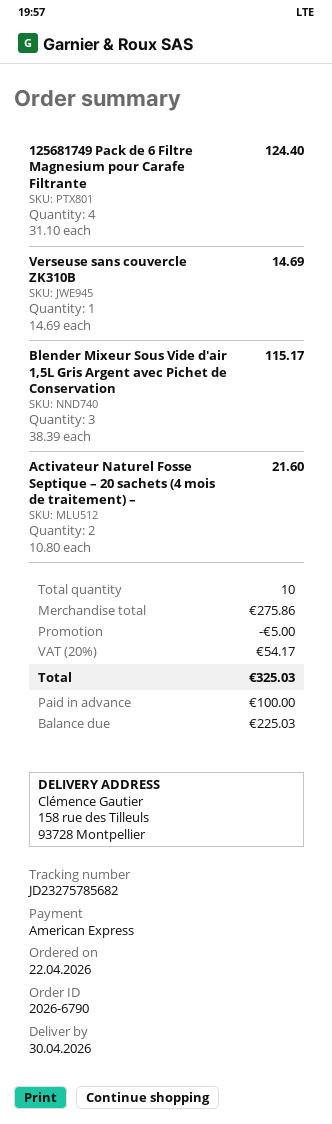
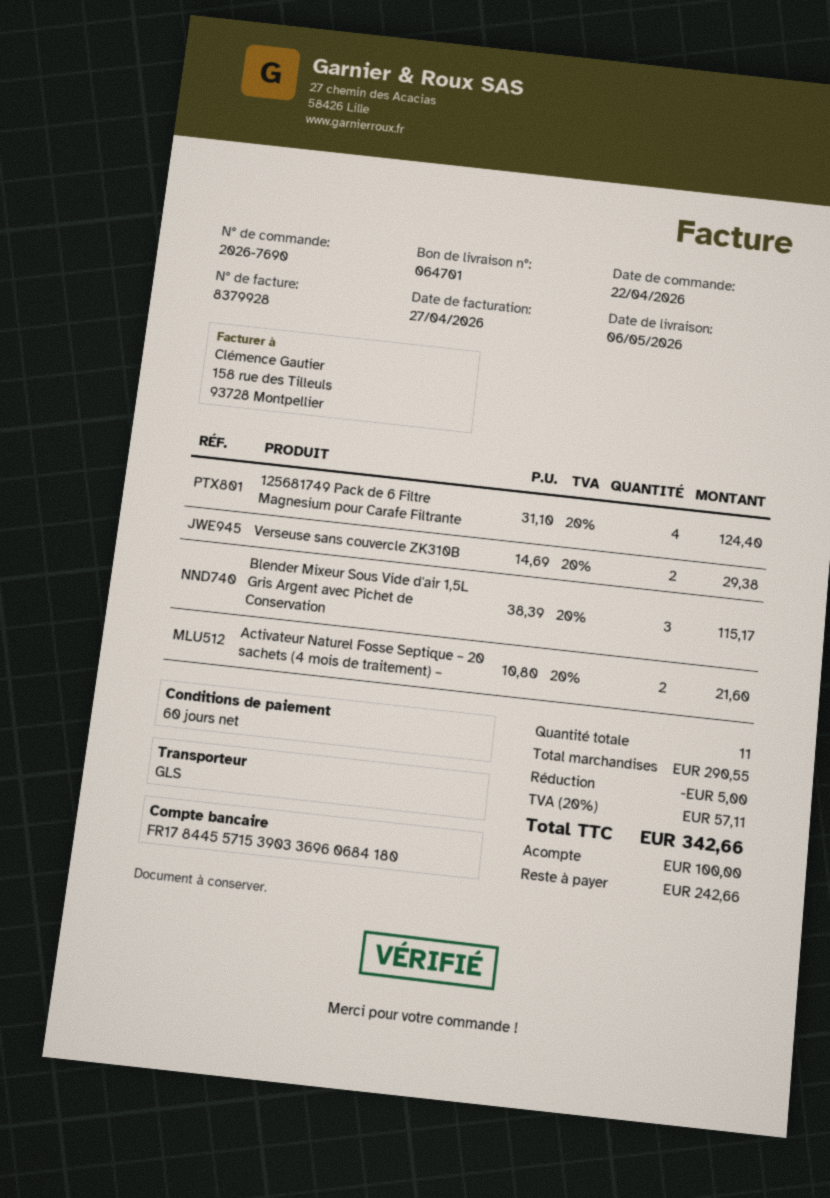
order number: 2026-6790 -> 2026-7690
delivery date: 2026-04-30 -> 2026-05-06
Verseuse sans couvercle ZK310B: 1 x 14.69 = 14.69 -> 2 x 14.69 = 29.38
total quantity: 10 -> 11
subtotal: 275.86 -> 290.55
tax: 20% = 54.17 -> 20% = 57.11
total: 325.03 -> 342.66
balance: 225.03 -> 242.66

